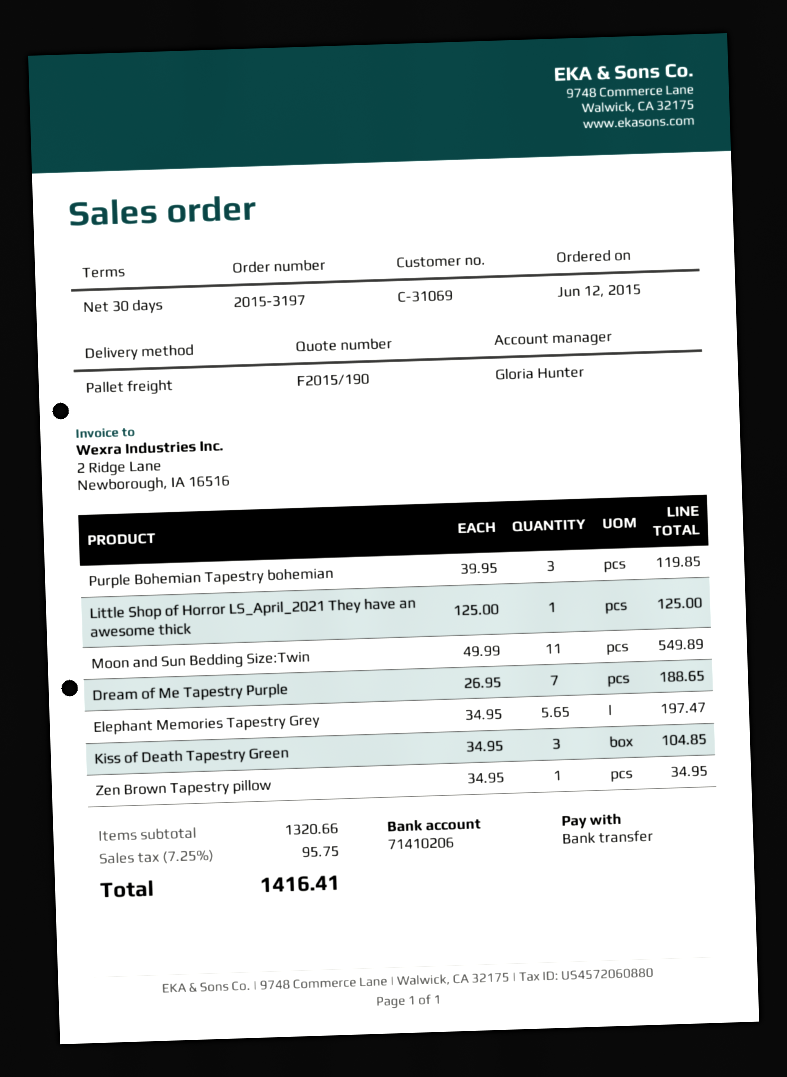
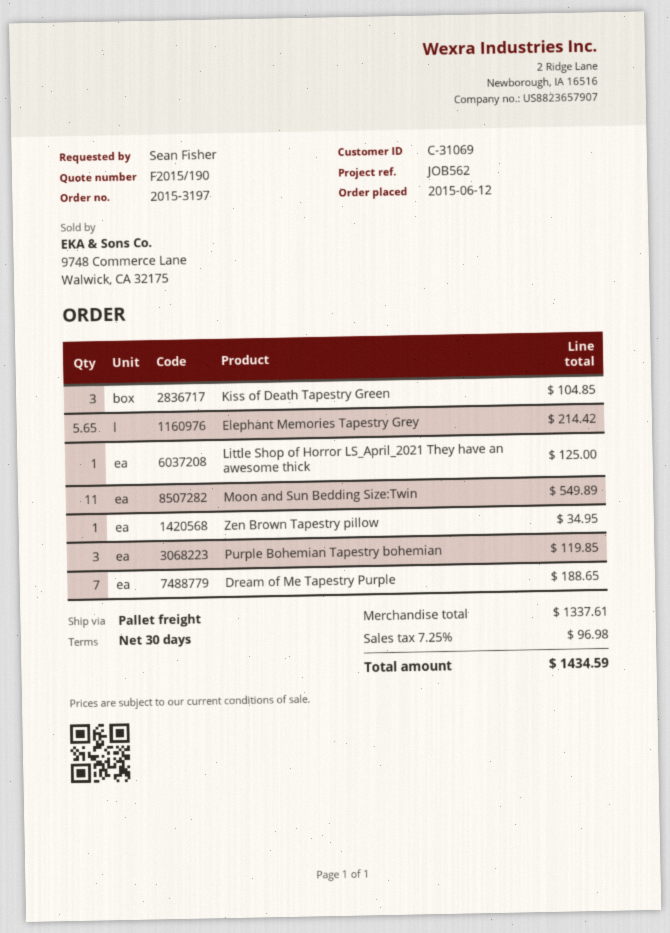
Elephant Memories Tapestry Grey: 5.65 for 197.47 -> 5.65 for 214.42
subtotal: 1320.66 -> 1337.61
tax: 7.25% = 95.75 -> 7.25% = 96.98
total: 1416.41 -> 1434.59

